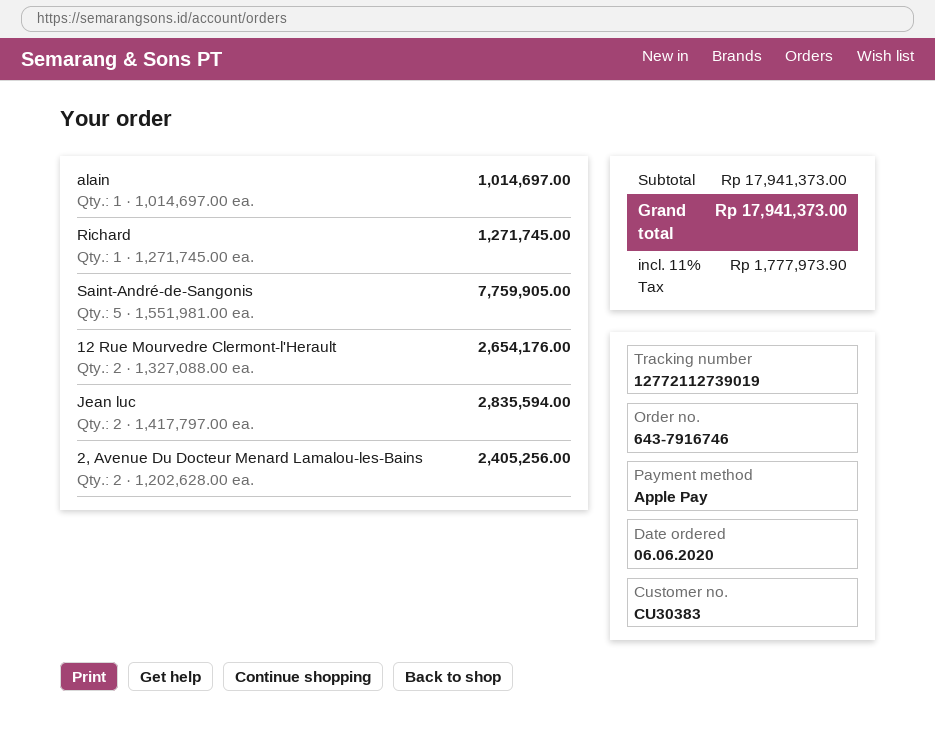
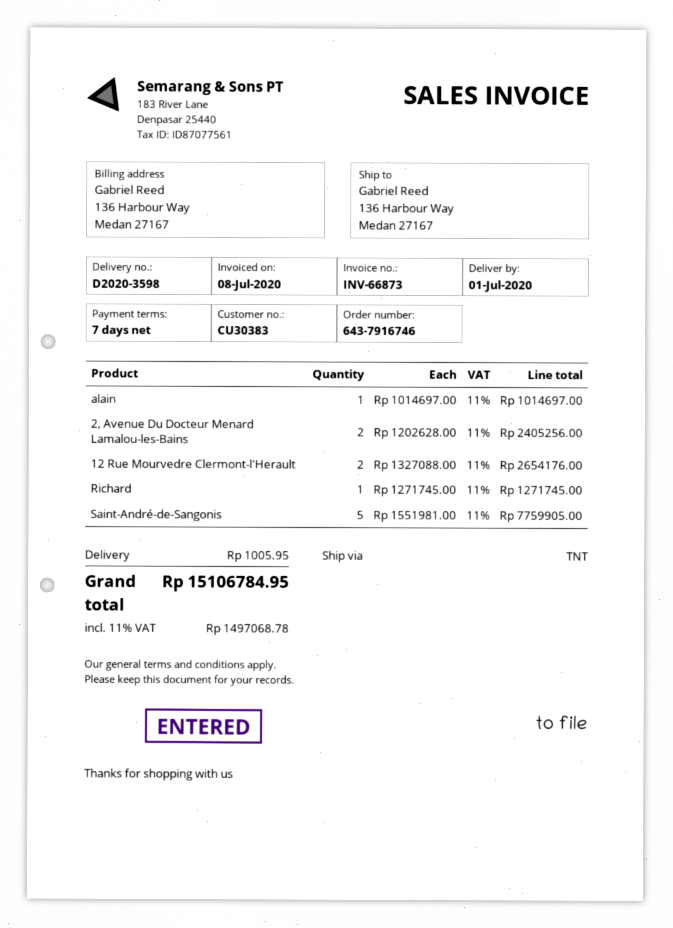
Jean luc: 2 x 1417797.00 = 2835594.00 -> none
shipping: none -> 1005.95
tax: 11% = 1777973.90 -> 11% = 1497068.78
total: 17941373.00 -> 15106784.95

